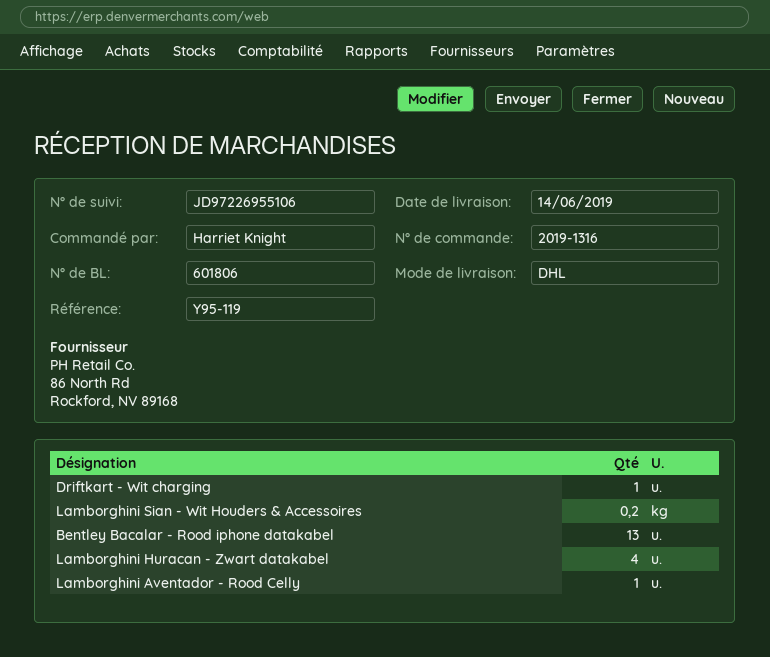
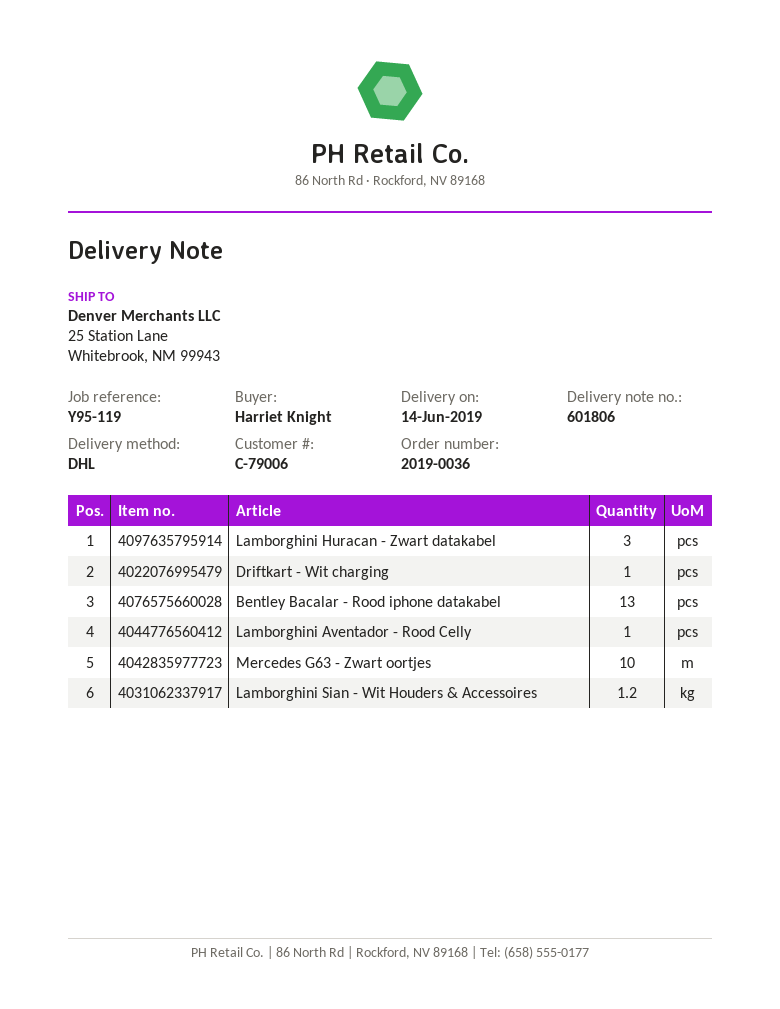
order number: 2019-1316 -> 2019-0036
Lamborghini Sian - Wit Houders & Accessoires: 0.2 -> 1.2
Lamborghini Huracan - Zwart datakabel: 4 -> 3
Mercedes G63 - Zwart oortjes: none -> 10

